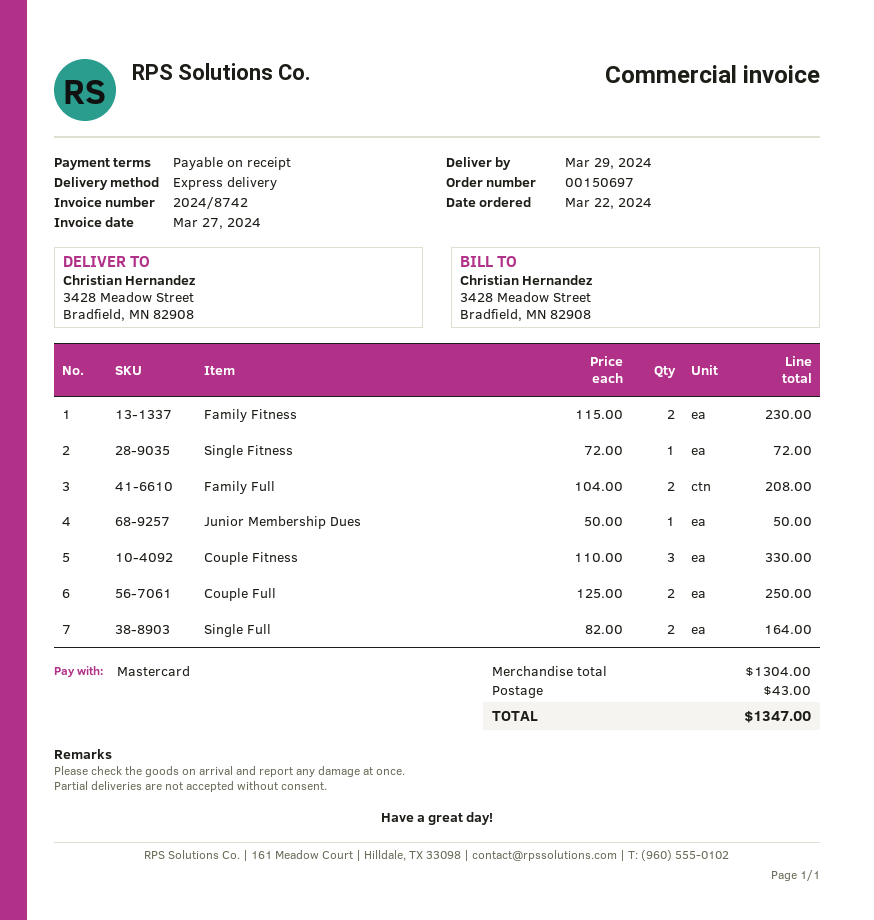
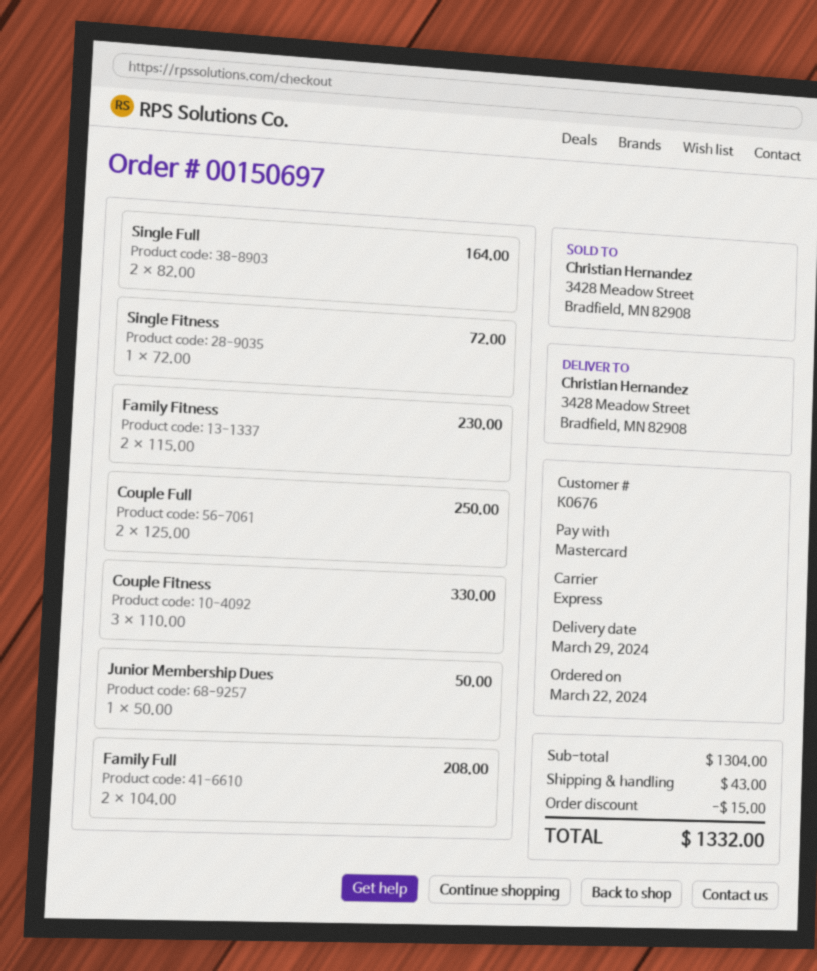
discount: none -> 15.00
total: 1347.00 -> 1332.00

